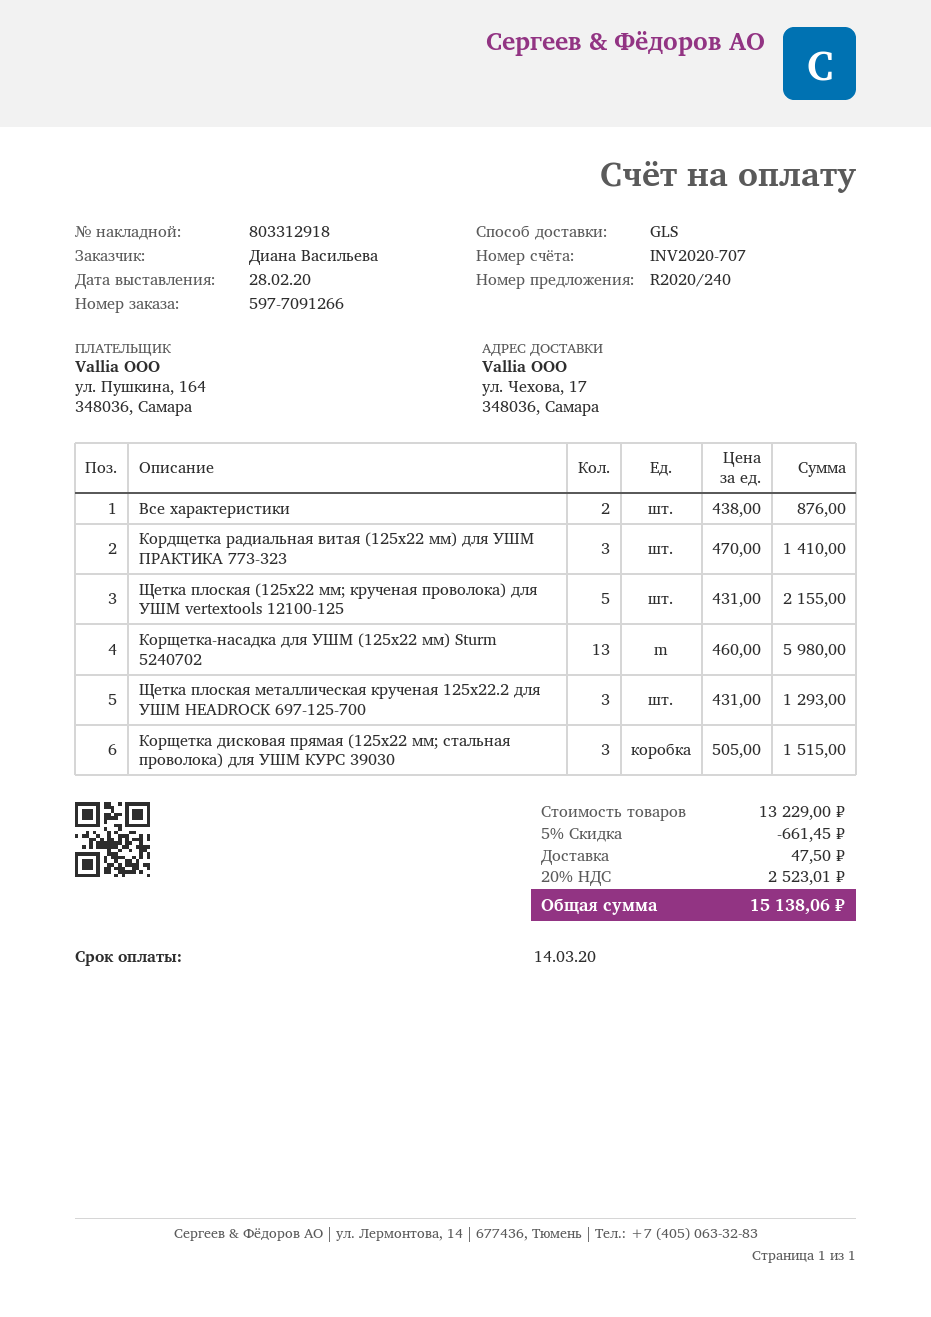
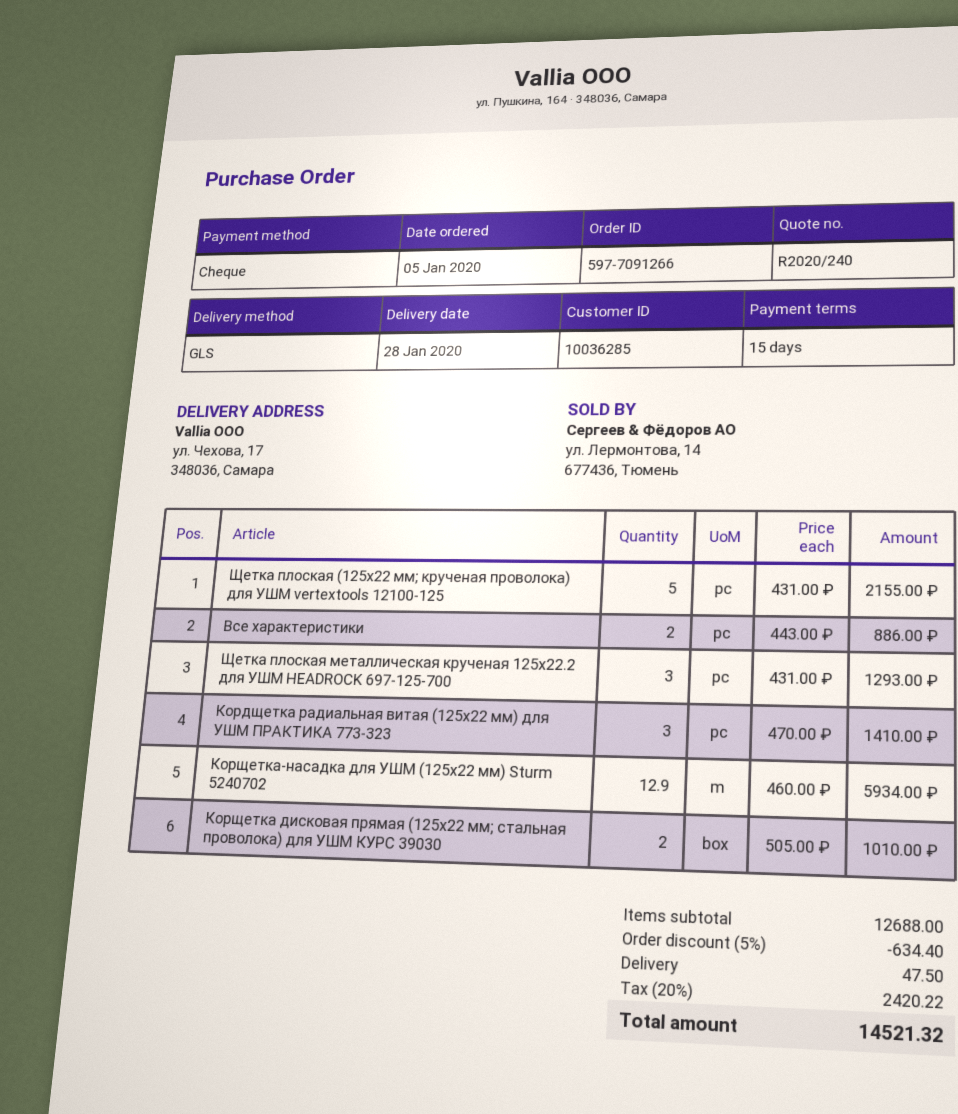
Все характеристики: 2 x 438.00 = 876.00 -> 2 x 443.00 = 886.00
Корщетка-насадка для УШМ (125х22 мм) Sturm 5240702: 13 x 460.00 = 5980.00 -> 12.9 x 460.00 = 5934.00
Корщетка дисковая прямая (125х22 мм; стальная проволока) для УШМ КУРС 39030: 3 x 505.00 = 1515.00 -> 2 x 505.00 = 1010.00
subtotal: 13229.00 -> 12688.00
discount: 5% = 661.45 -> 5% = 634.40
tax: 20% = 2523.01 -> 20% = 2420.22
total: 15138.06 -> 14521.32

